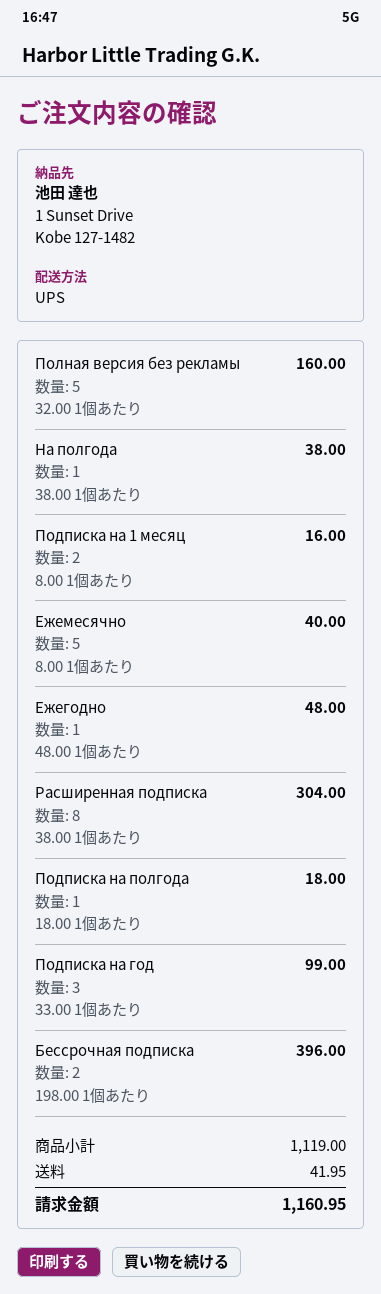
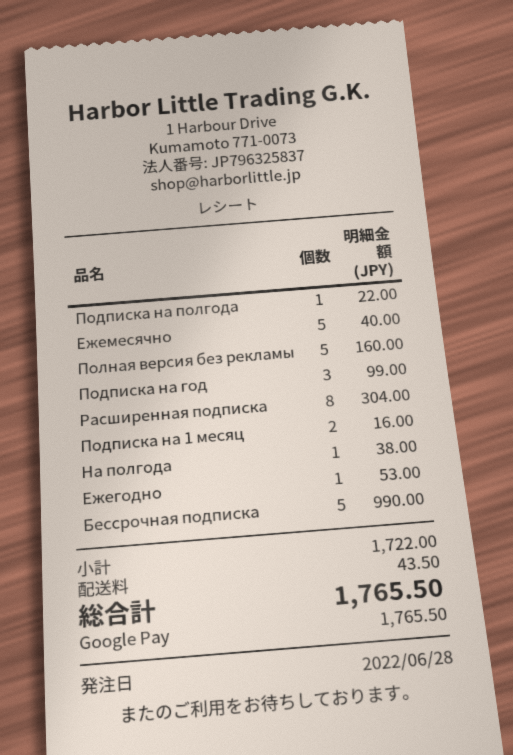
Ежегодно: 1 for 48.00 -> 1 for 53.00
Подписка на полгода: 1 for 18.00 -> 1 for 22.00
Бессрочная подписка: 2 for 396.00 -> 5 for 990.00
subtotal: 1119.00 -> 1722.00
shipping: 41.95 -> 43.50
total: 1160.95 -> 1765.50

